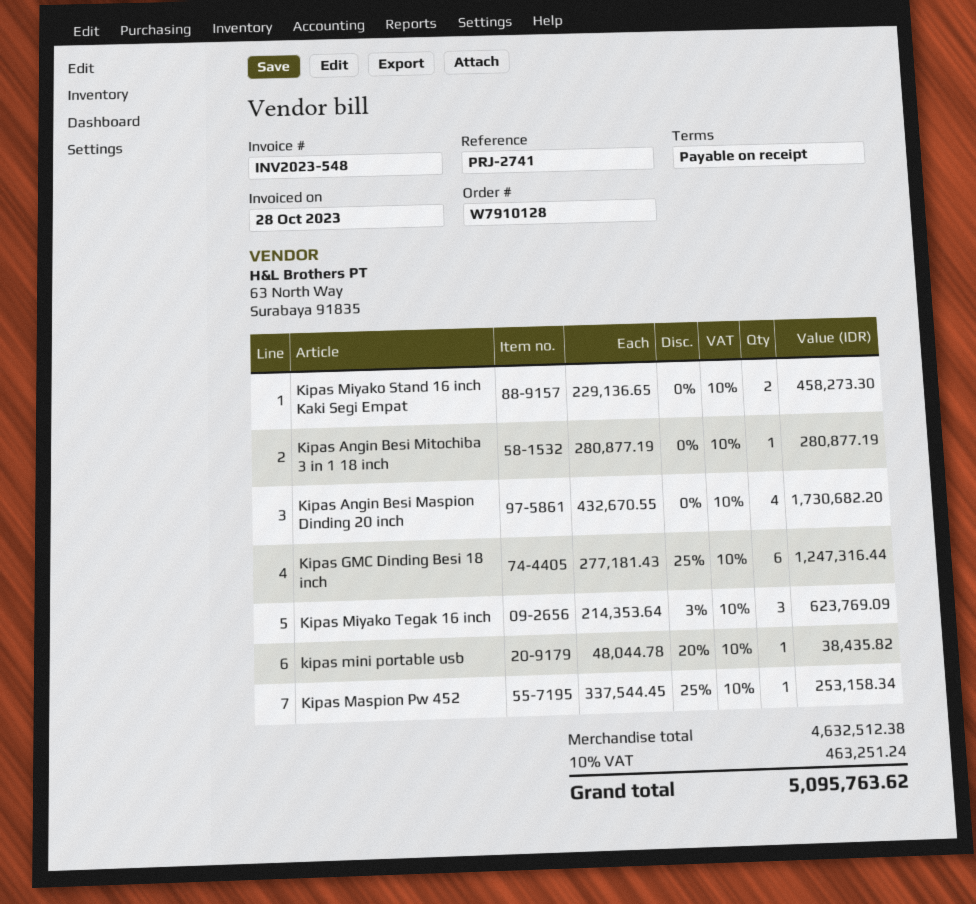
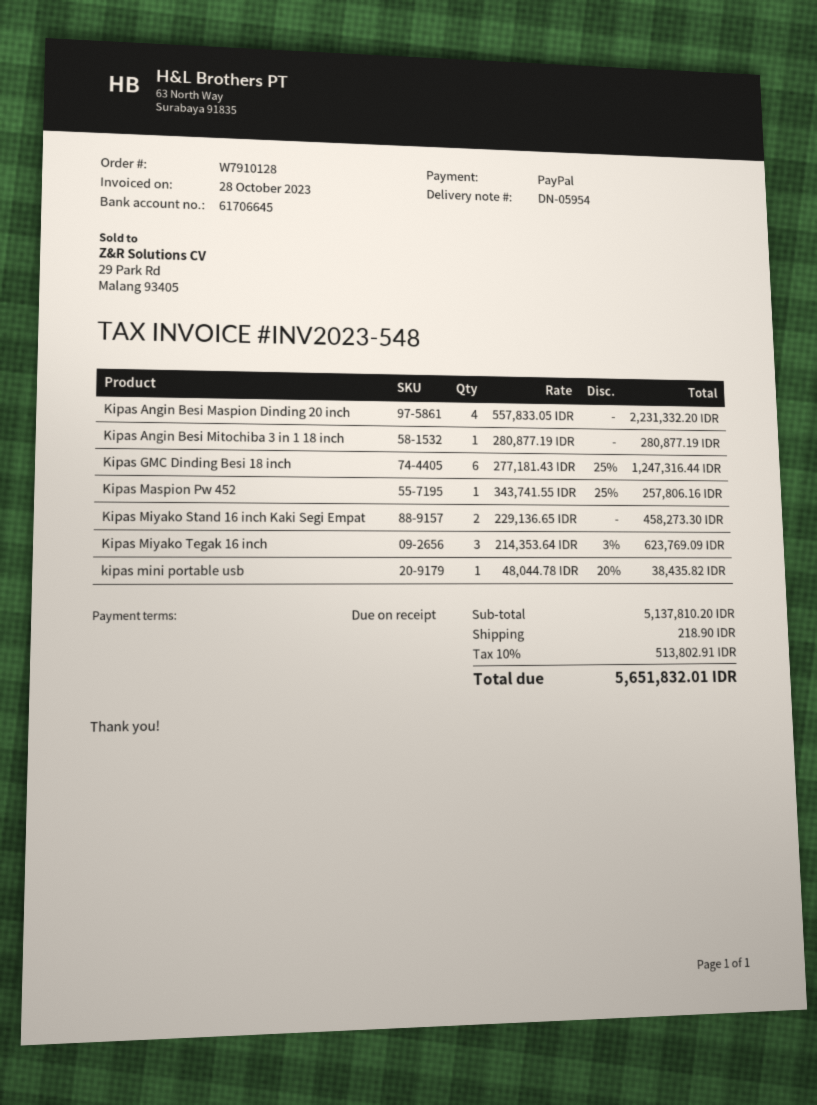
Kipas Angin Besi Maspion Dinding 20 inch: 4 x 432670.55 = 1730682.20 -> 4 x 557833.05 = 2231332.20
Kipas Maspion Pw 452: 1 x 337544.45 - 25% = 253158.34 -> 1 x 343741.55 - 25% = 257806.16
subtotal: 4632512.38 -> 5137810.20
shipping: none -> 218.90
tax: 10% = 463251.24 -> 10% = 513802.91
total: 5095763.62 -> 5651832.01

